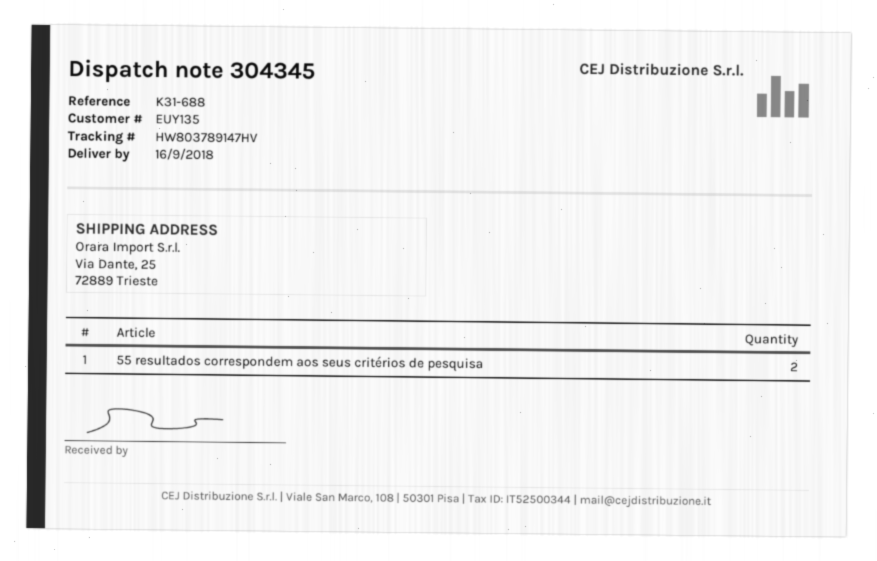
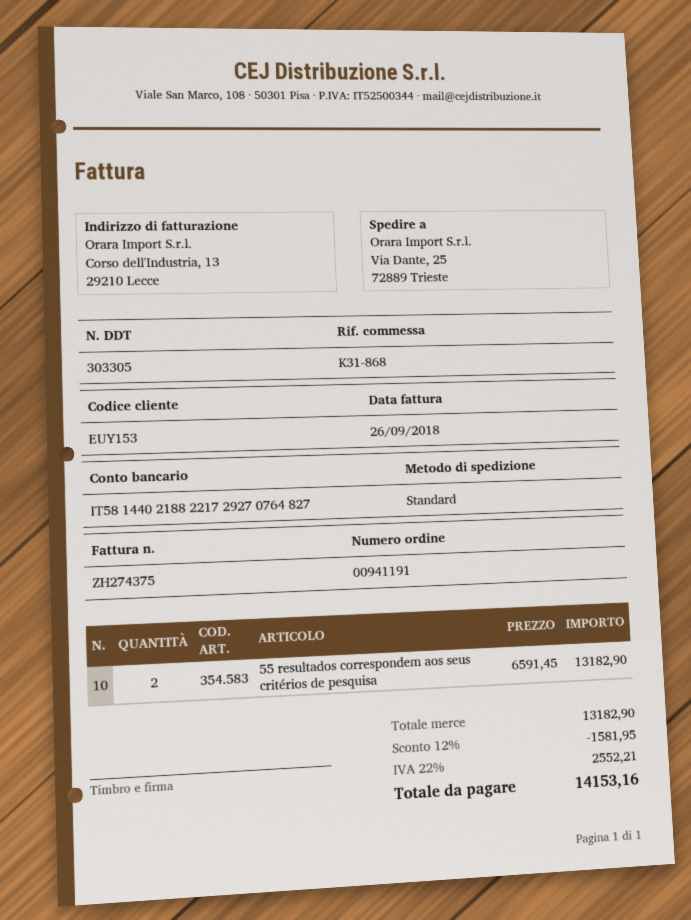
delivery note number: 304345 -> 303305
customer number: EUY135 -> EUY153
reference: K31-688 -> K31-868

